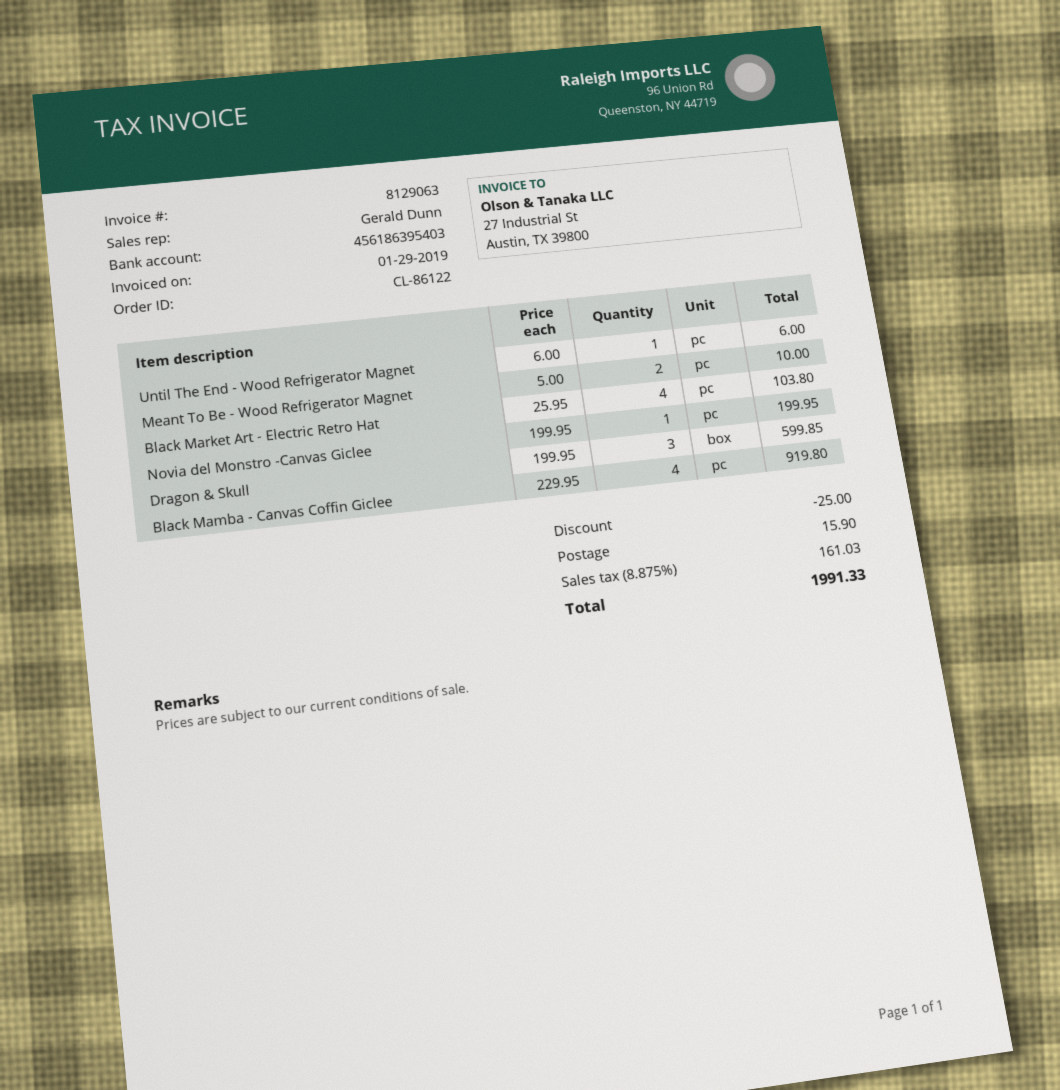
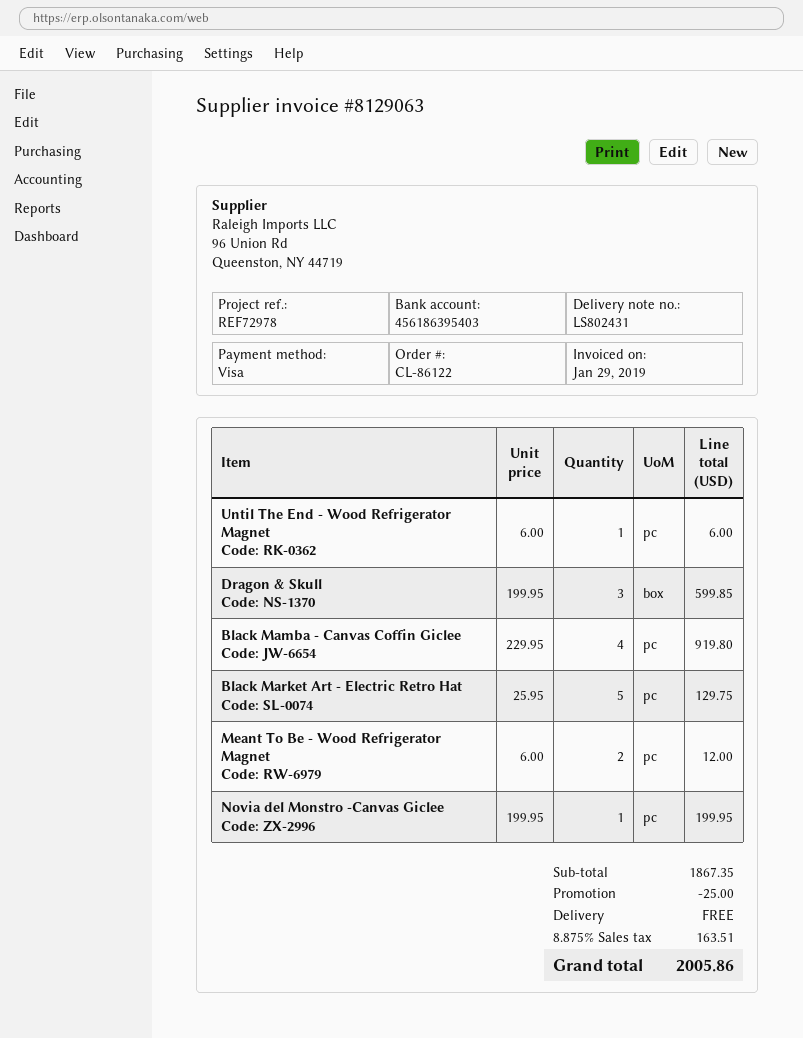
Meant To Be - Wood Refrigerator Magnet: 2 x 5.00 = 10.00 -> 2 x 6.00 = 12.00
Black Market Art - Electric Retro Hat: 4 x 25.95 = 103.80 -> 5 x 25.95 = 129.75
shipping: 15.90 -> 0.00
tax: 8.875% = 161.03 -> 8.875% = 163.51
total: 1991.33 -> 2005.86

